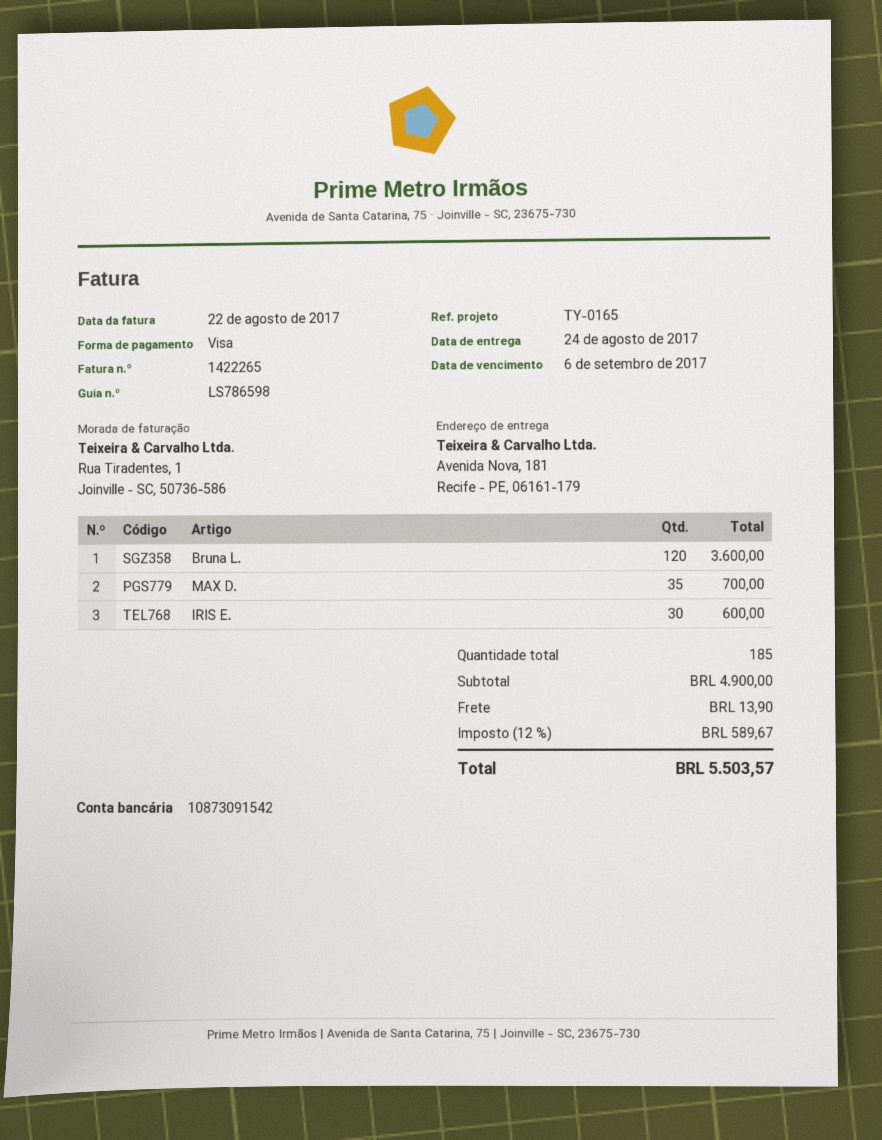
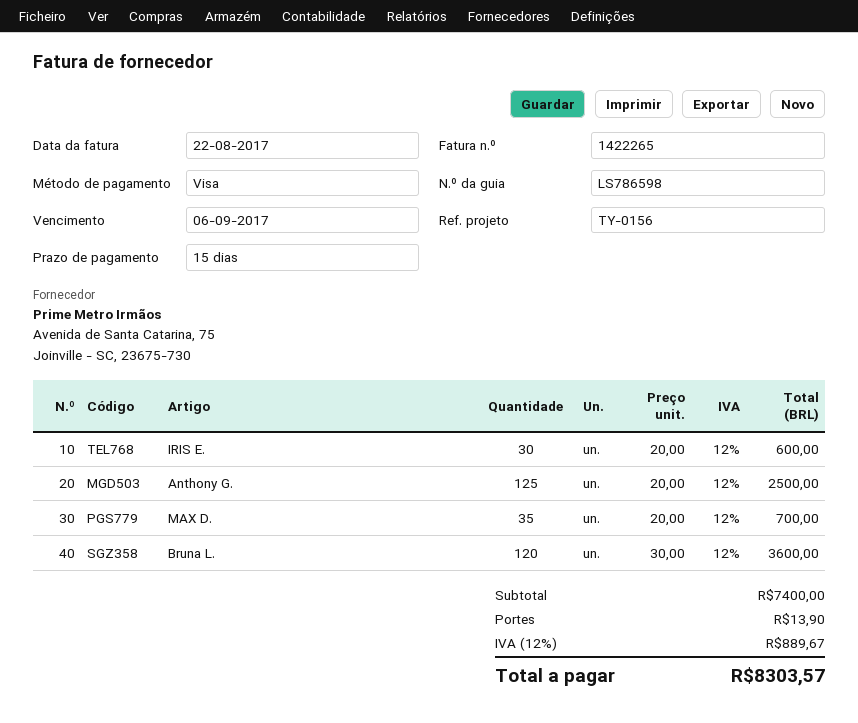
reference: TY-0165 -> TY-0156
Anthony G.: none -> 125 for 2500.00
subtotal: 4900.00 -> 7400.00
tax: 12% = 589.67 -> 12% = 889.67
total: 5503.57 -> 8303.57

